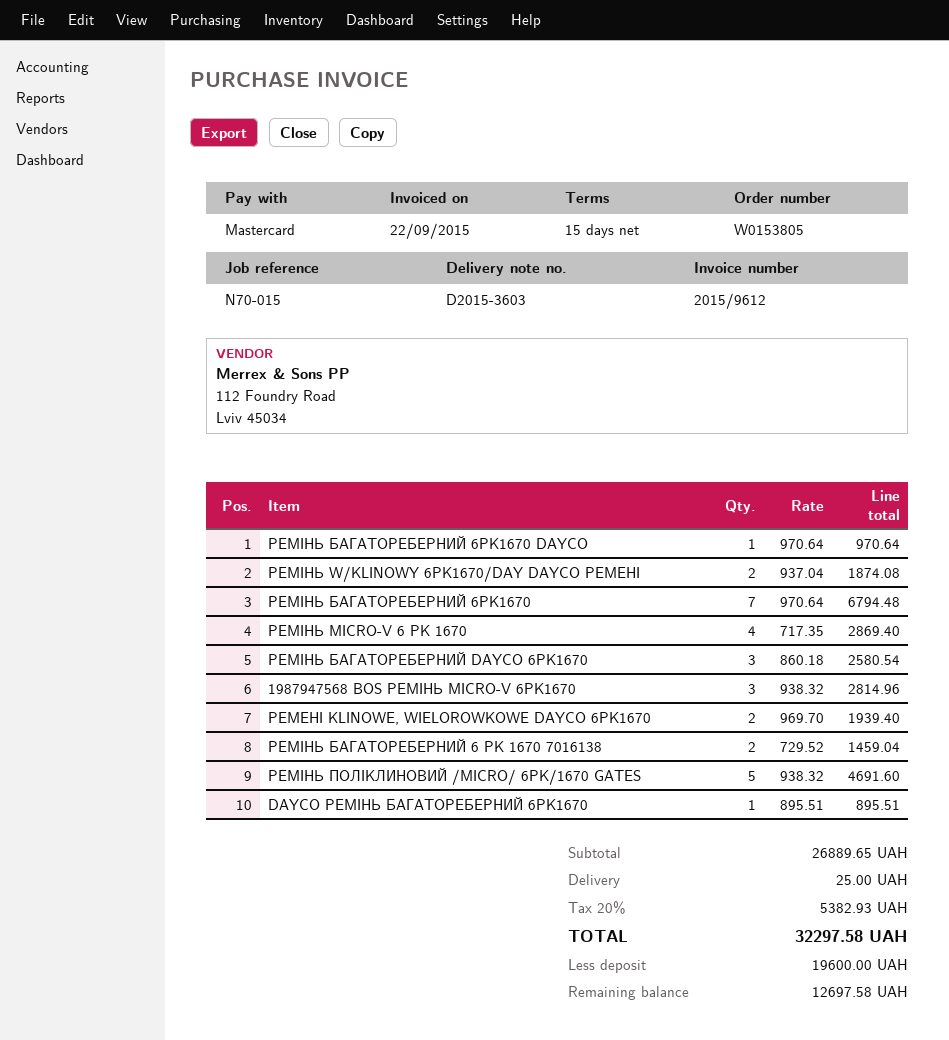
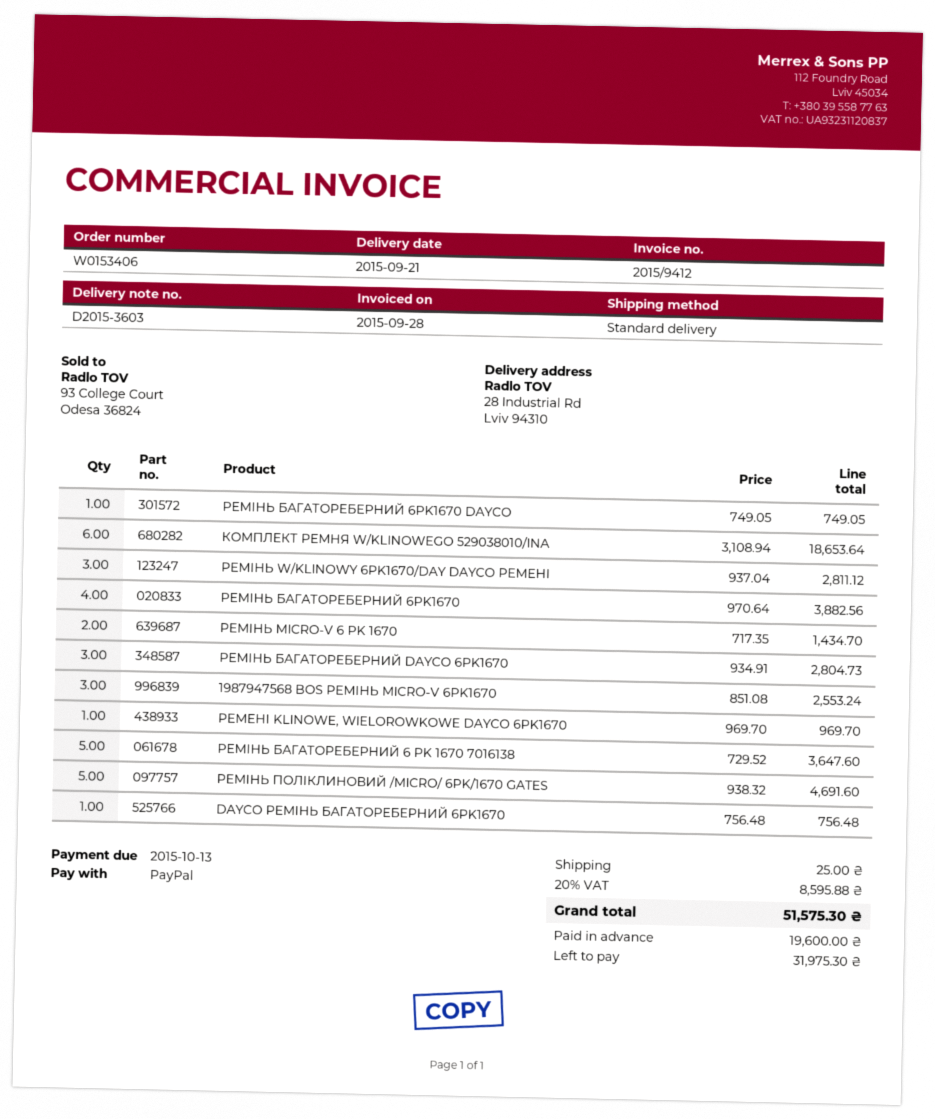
order number: W0153805 -> W0153406
invoice number: 2015/9612 -> 2015/9412
invoice date: 2015-09-22 -> 2015-09-28
payment method: Mastercard -> PayPal
РЕМІНЬ БАГАТОРЕБЕРНИЙ 6PK1670 DAYCO: 1 x 970.64 = 970.64 -> 1 x 749.05 = 749.05
РЕМІНЬ W/KLINOWY 6PK1670/DAY DAYCO РЕМЕНІ: 2 x 937.04 = 1874.08 -> 3 x 937.04 = 2811.12
РЕМІНЬ БАГАТОРЕБЕРНИЙ 6PK1670: 7 x 970.64 = 6794.48 -> 4 x 970.64 = 3882.56
РЕМІНЬ MICRO-V 6 PK 1670: 4 x 717.35 = 2869.40 -> 2 x 717.35 = 1434.70
РЕМІНЬ БАГАТОРЕБЕРНИЙ DAYCO 6PK1670: 3 x 860.18 = 2580.54 -> 3 x 934.91 = 2804.73
1987947568 BOS РЕМІНЬ MICRO-V 6PK1670: 3 x 938.32 = 2814.96 -> 3 x 851.08 = 2553.24
РЕМЕНІ KLINOWE, WIELOROWKOWE DAYCO 6PK1670: 2 x 969.70 = 1939.40 -> 1 x 969.70 = 969.70
РЕМІНЬ БАГАТОРЕБЕРНИЙ 6 PK 1670 7016138: 2 x 729.52 = 1459.04 -> 5 x 729.52 = 3647.60
DAYCO РЕМІНЬ БАГАТОРЕБЕРНИЙ 6PK1670: 1 x 895.51 = 895.51 -> 1 x 756.48 = 756.48
КОМПЛЕКТ РЕМНЯ W/KLINOWEGO 529038010/INA: none -> 6 x 3108.94 = 18653.64
tax: 20% = 5382.93 -> 20% = 8595.88
total: 32297.58 -> 51575.30
balance: 12697.58 -> 31975.30

